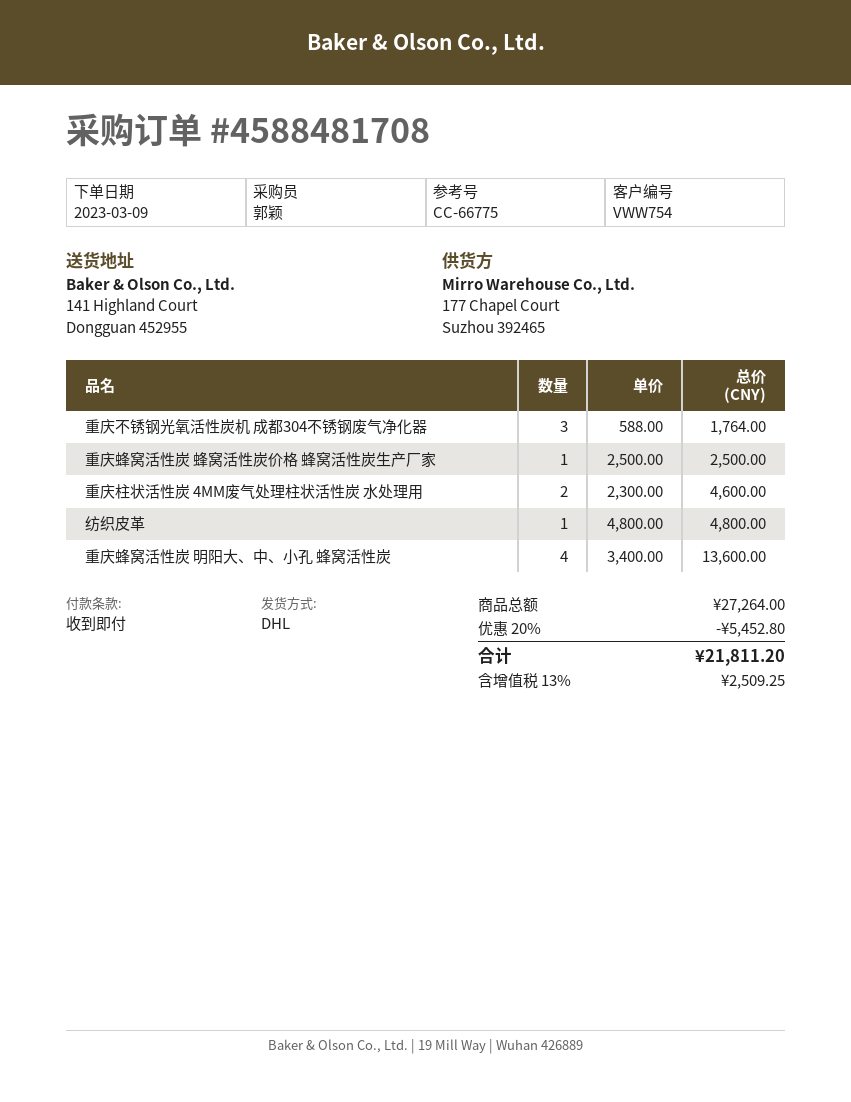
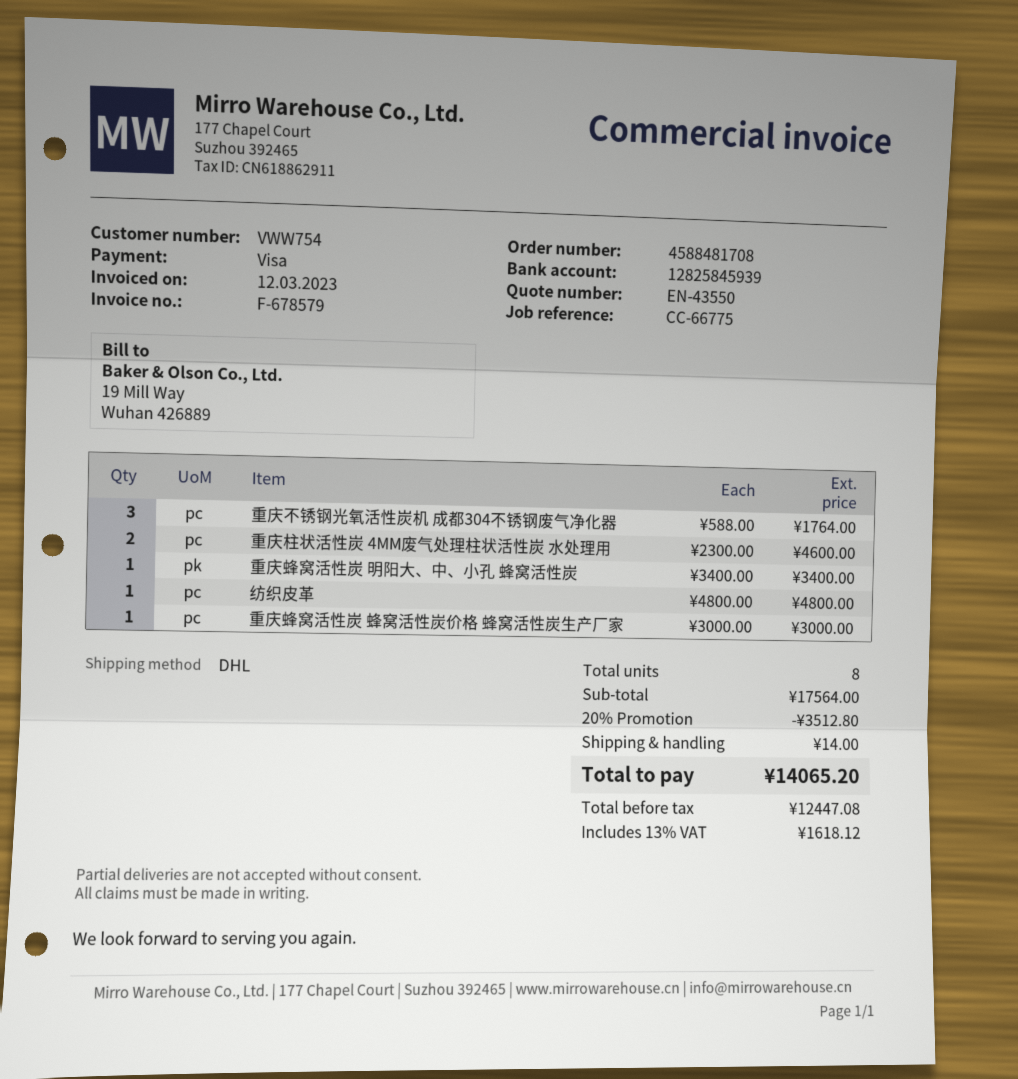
重庆蜂窝活性炭 蜂窝活性炭价格 蜂窝活性炭生产厂家: 1 x 2500.00 = 2500.00 -> 1 x 3000.00 = 3000.00
重庆蜂窝活性炭 明阳大、中、小孔 蜂窝活性炭: 4 x 3400.00 = 13600.00 -> 1 x 3400.00 = 3400.00
subtotal: 27264.00 -> 17564.00
discount: 20% = 5452.80 -> 20% = 3512.80
shipping: none -> 14.00
tax: 13% = 2509.25 -> 13% = 1618.12
total: 21811.20 -> 14065.20

